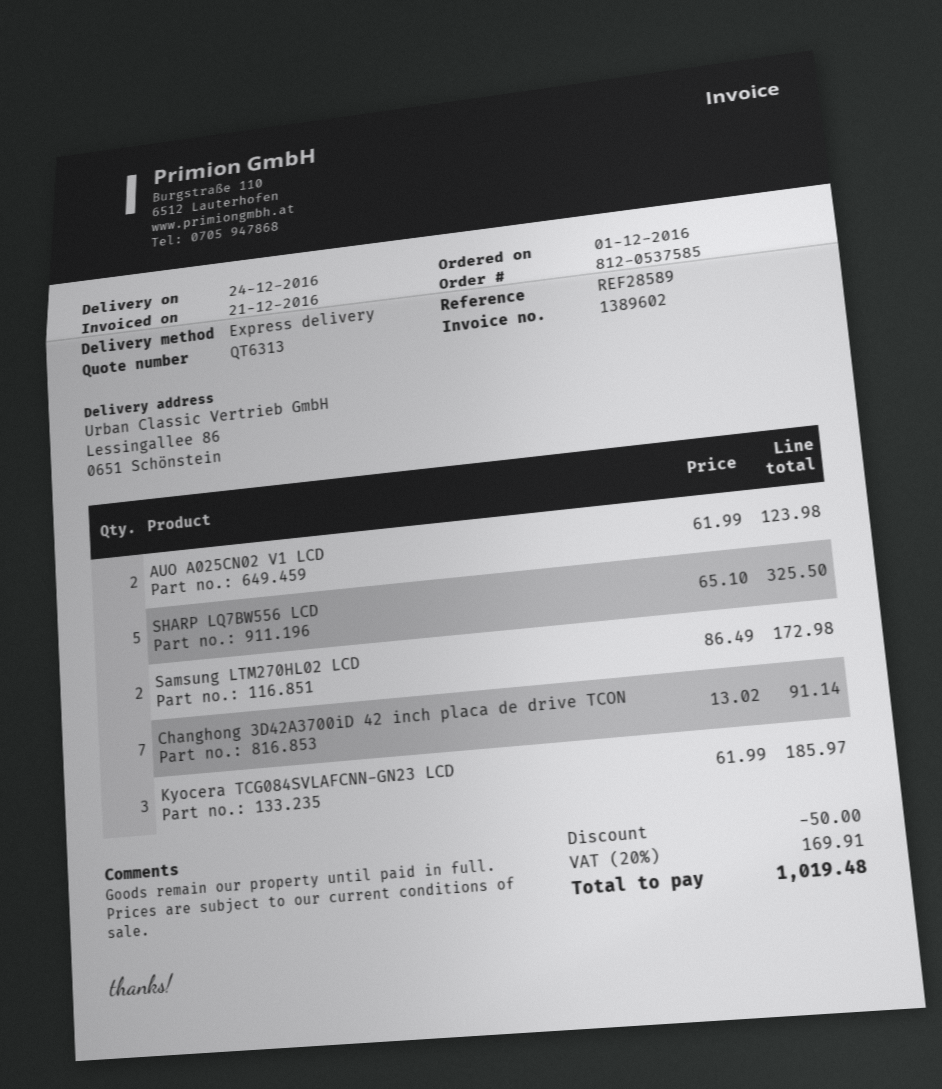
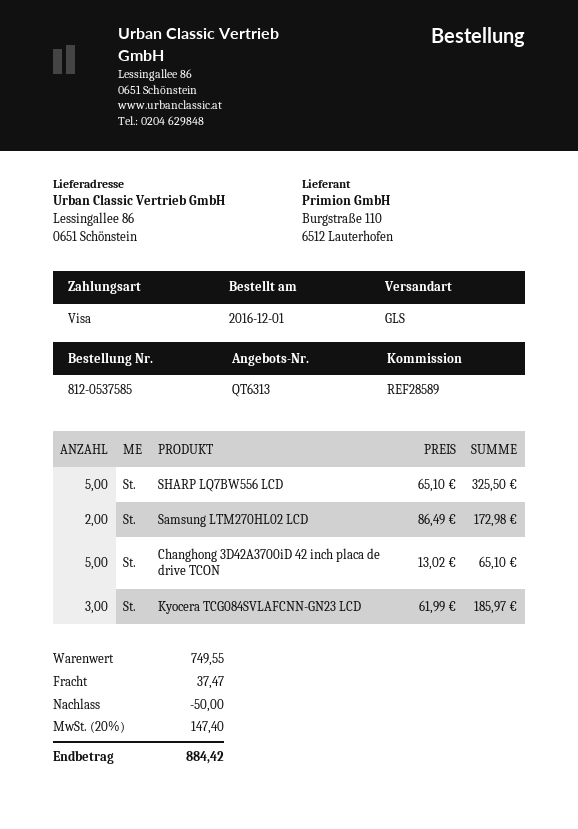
shipping method: express -> GLS
AUO A025CN02 V1 LCD: 2 x 61.99 = 123.98 -> none
Changhong 3D42A3700iD 42 inch placa de drive TCON: 7 x 13.02 = 91.14 -> 5 x 13.02 = 65.10
shipping: none -> 37.47
tax: 20% = 169.91 -> 20% = 147.40
total: 1019.48 -> 884.42

